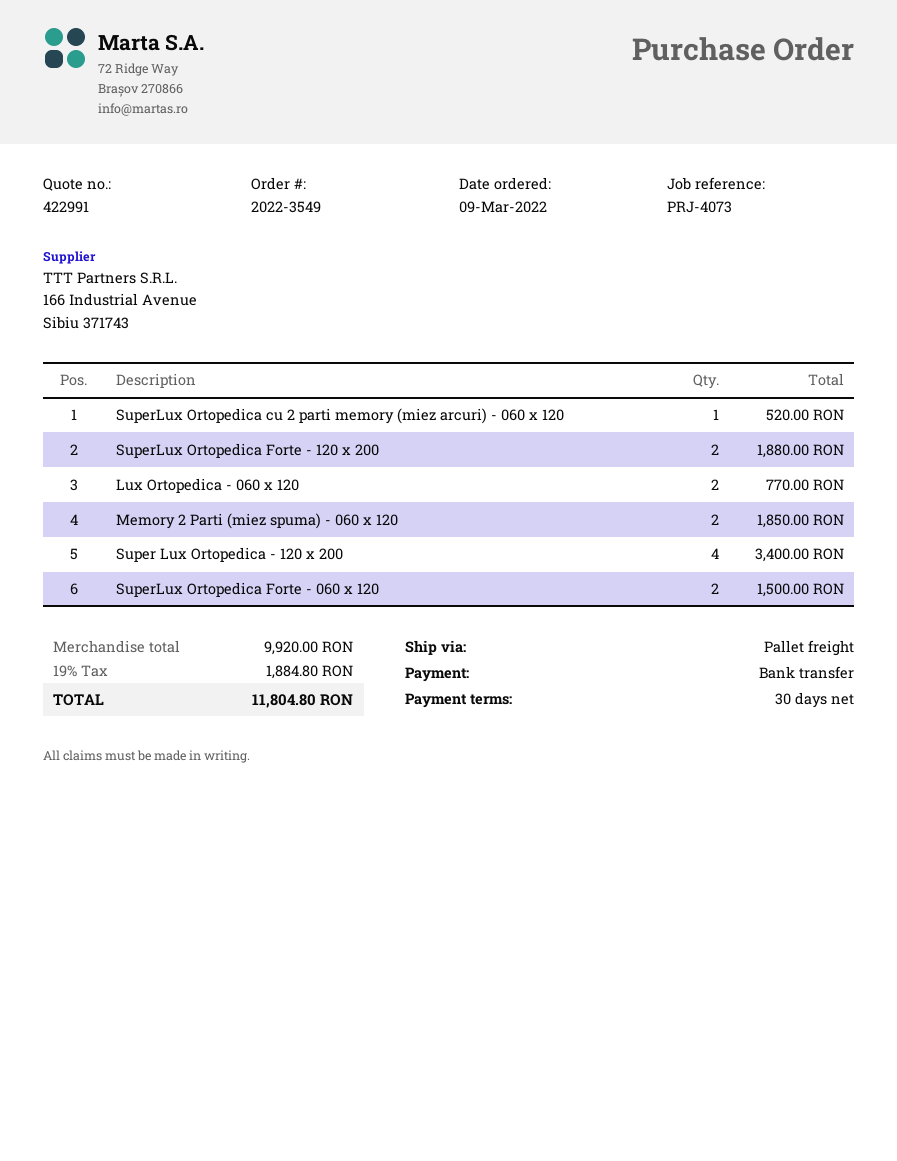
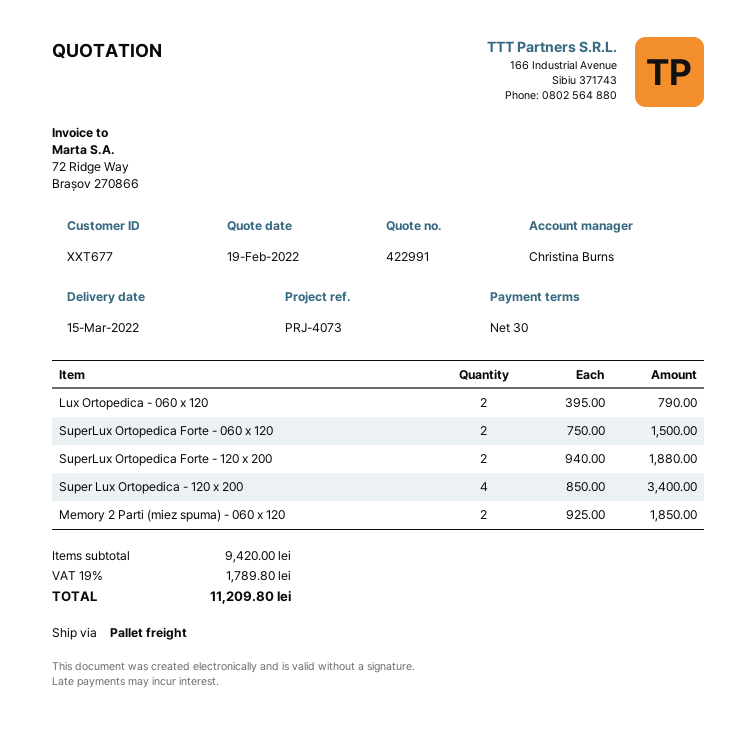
SuperLux Ortopedica cu 2 parti memory (miez arcuri) - 060 x 120: 1 for 520.00 -> none
Lux Ortopedica - 060 x 120: 2 for 770.00 -> 2 for 790.00
subtotal: 9920.00 -> 9420.00
tax: 19% = 1884.80 -> 19% = 1789.80
total: 11804.80 -> 11209.80

